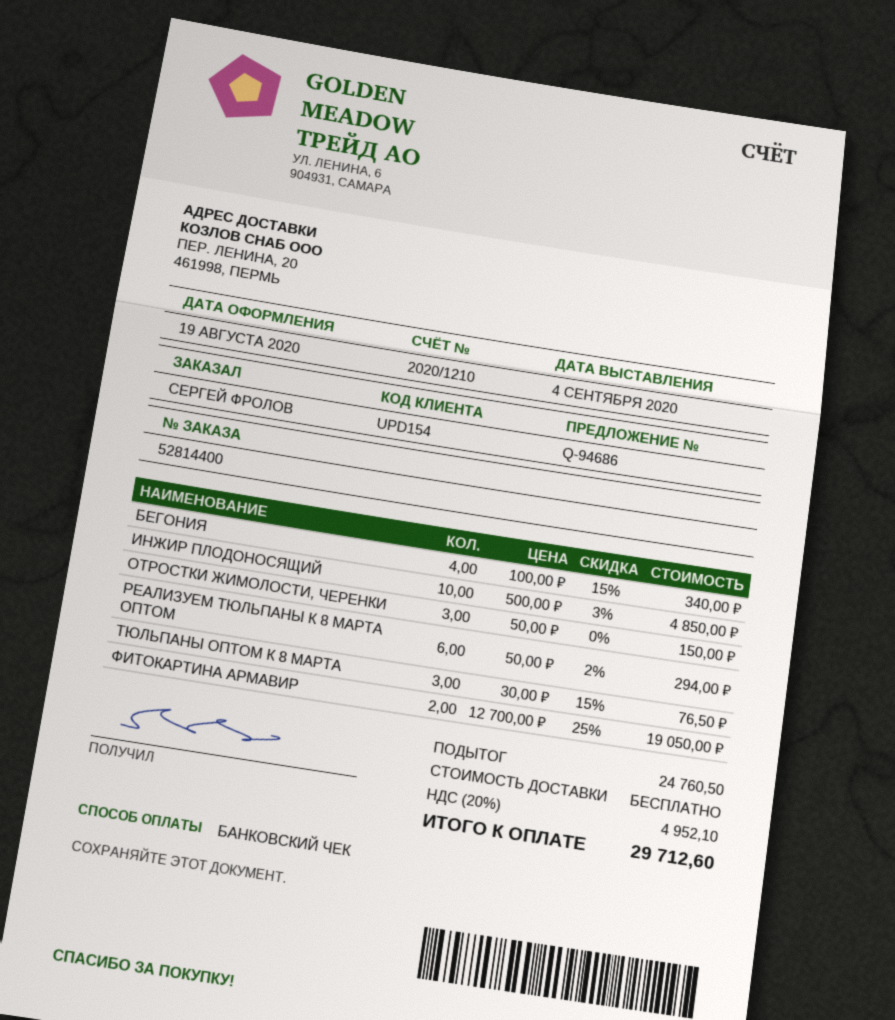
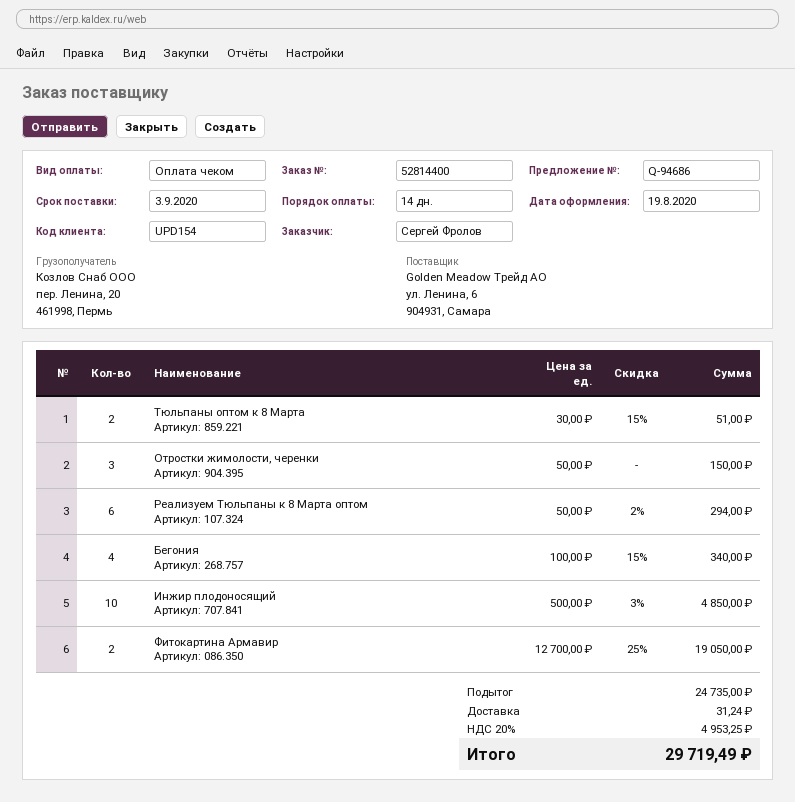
ТЮЛЬПАНЫ ОПТОМ К 8 МАРТА: 3 x 30.00 - 15% = 76.50 -> 2 x 30.00 - 15% = 51.00
subtotal: 24760.50 -> 24735.00
shipping: 0.00 -> 31.24
tax: 20% = 4952.10 -> 20% = 4953.25
total: 29712.60 -> 29719.49

